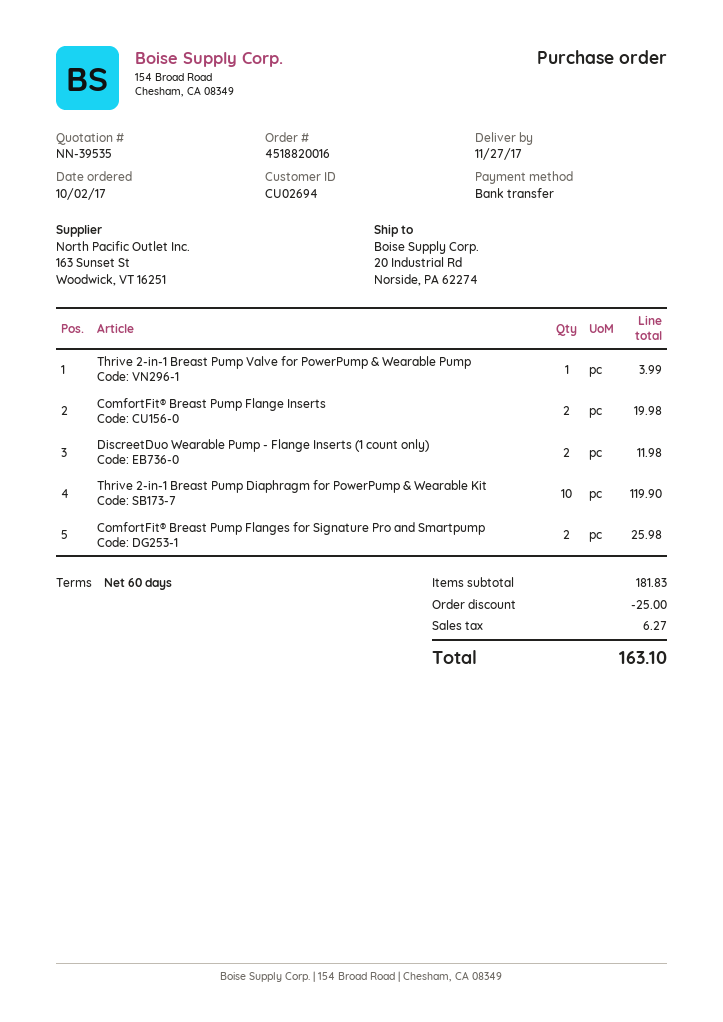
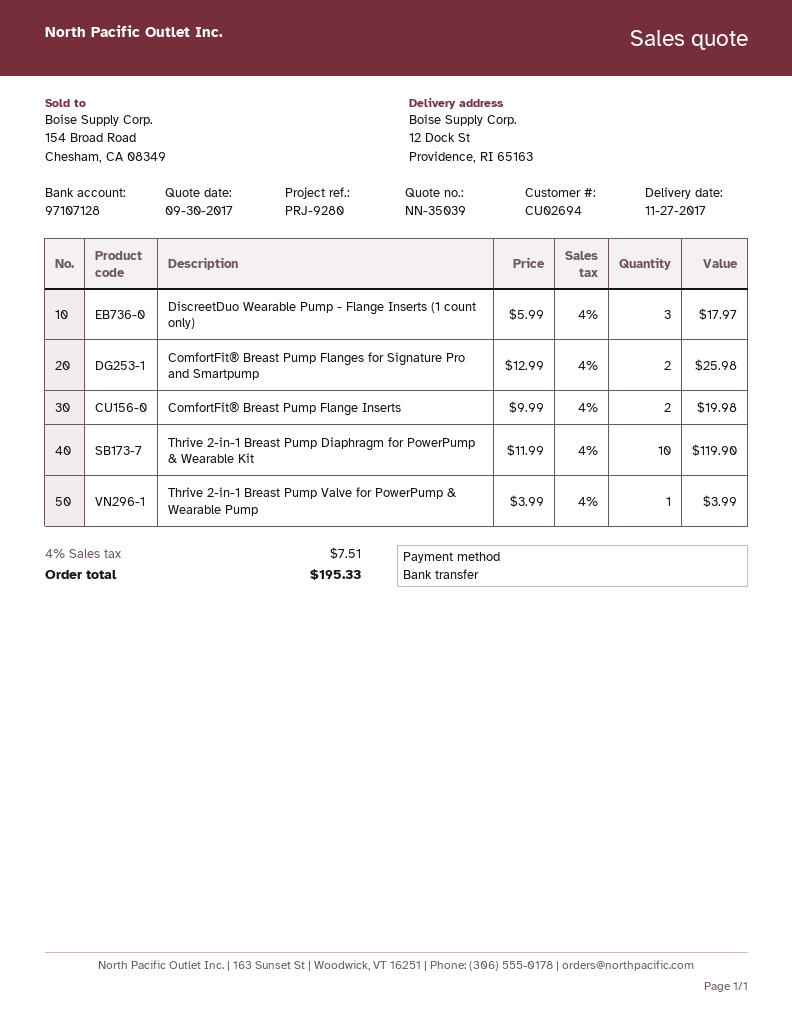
quote number: NN-39535 -> NN-35039
ship to: 20 Industrial Rd, Norside, PA 62274 -> 12 Dock St, Providence, RI 65163
DiscreetDuo Wearable Pump - Flange Inserts (1 count only): 2 for 11.98 -> 3 for 17.97
discount: 25.00 -> none
tax: 6.27 -> 7.51
total: 163.10 -> 195.33

